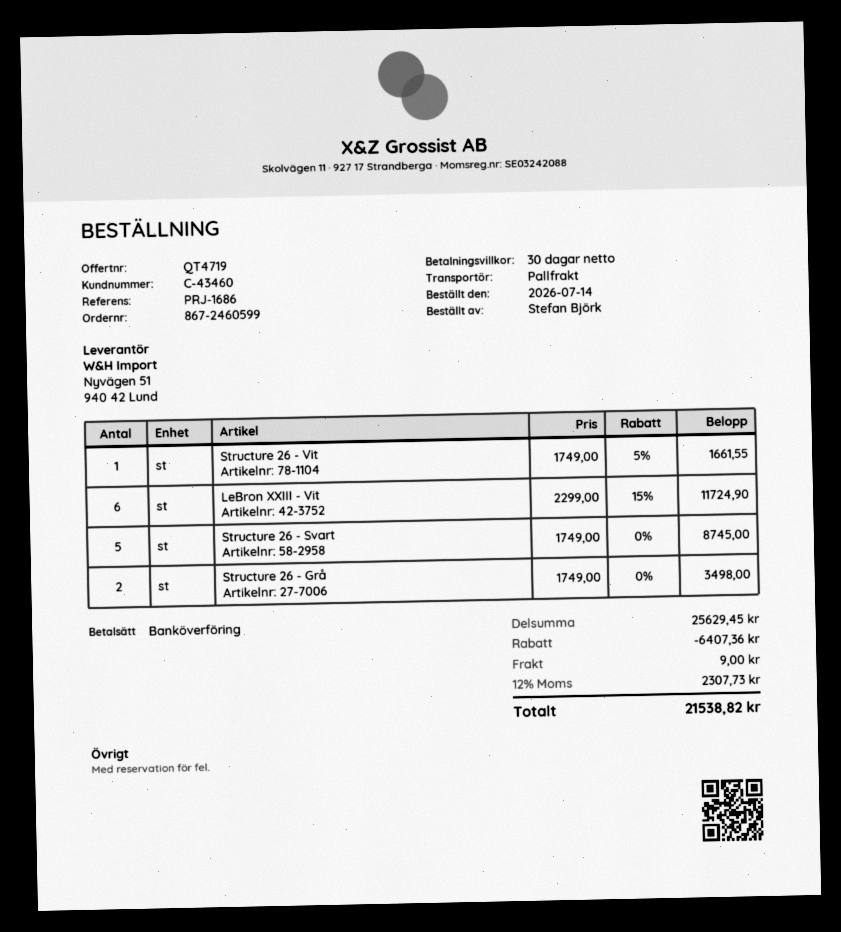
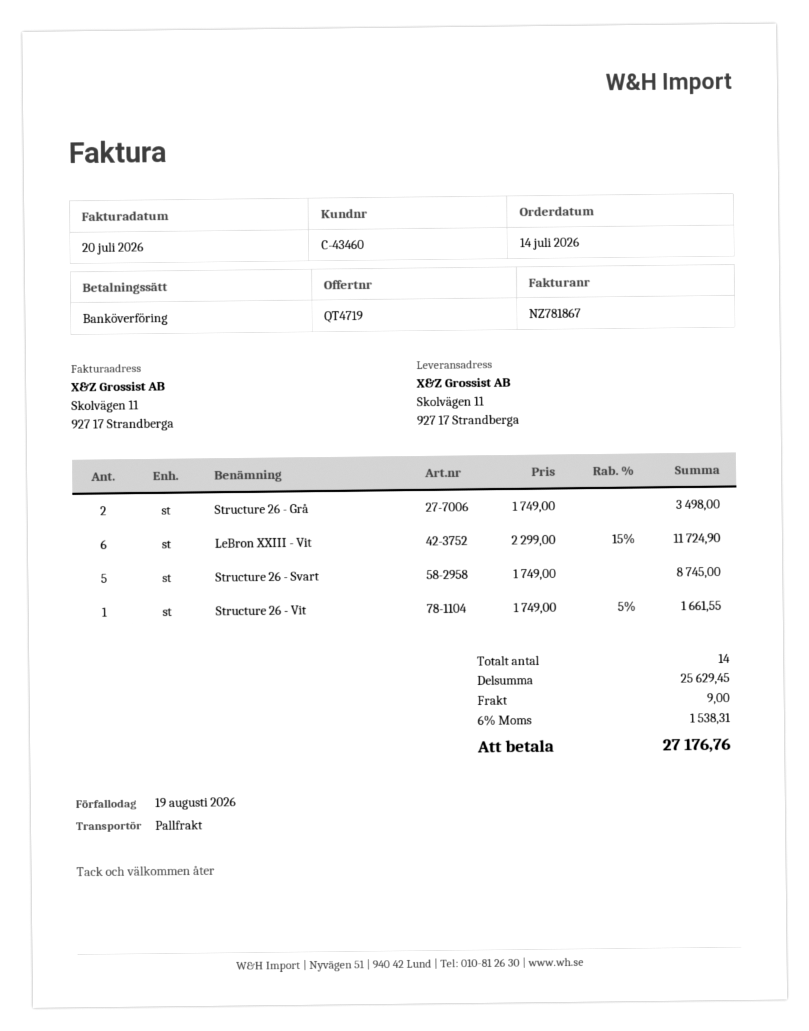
discount: 6407.36 -> none
tax: 12% = 2307.73 -> 6% = 1538.31
total: 21538.82 -> 27176.76

